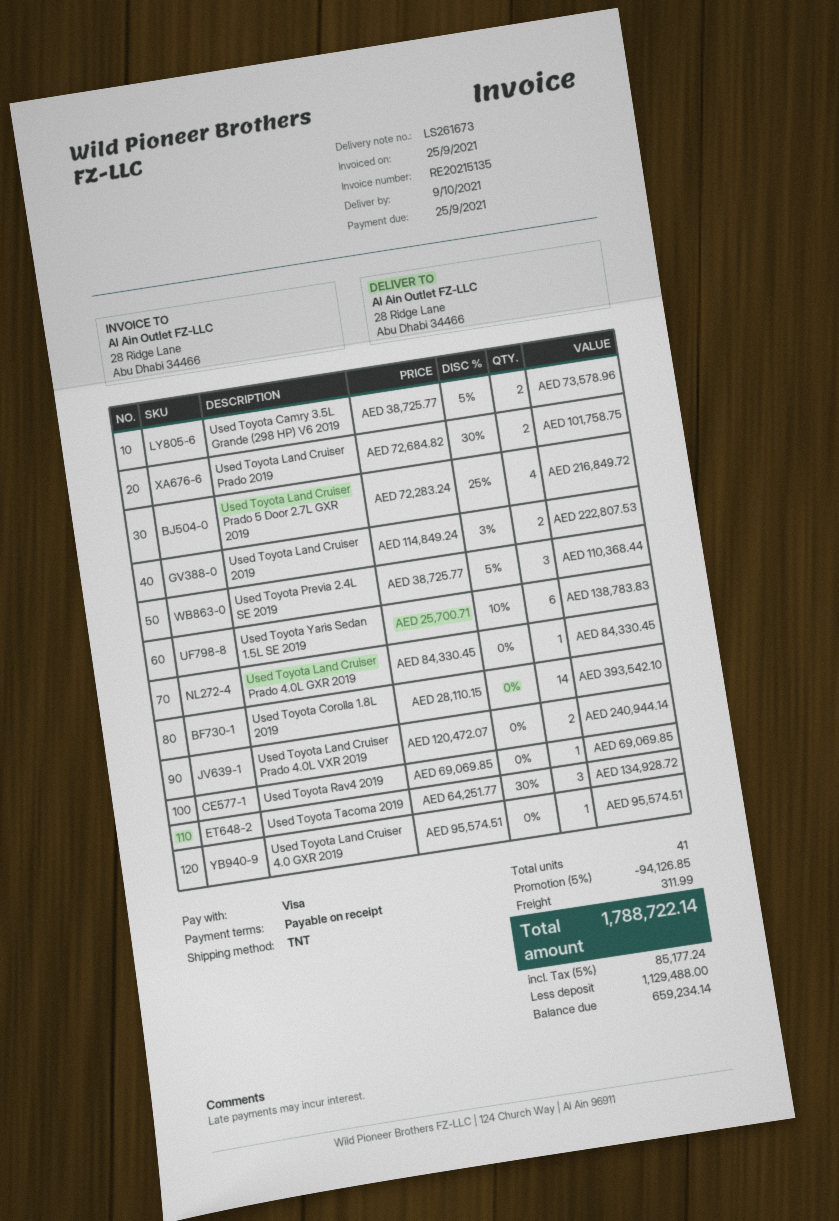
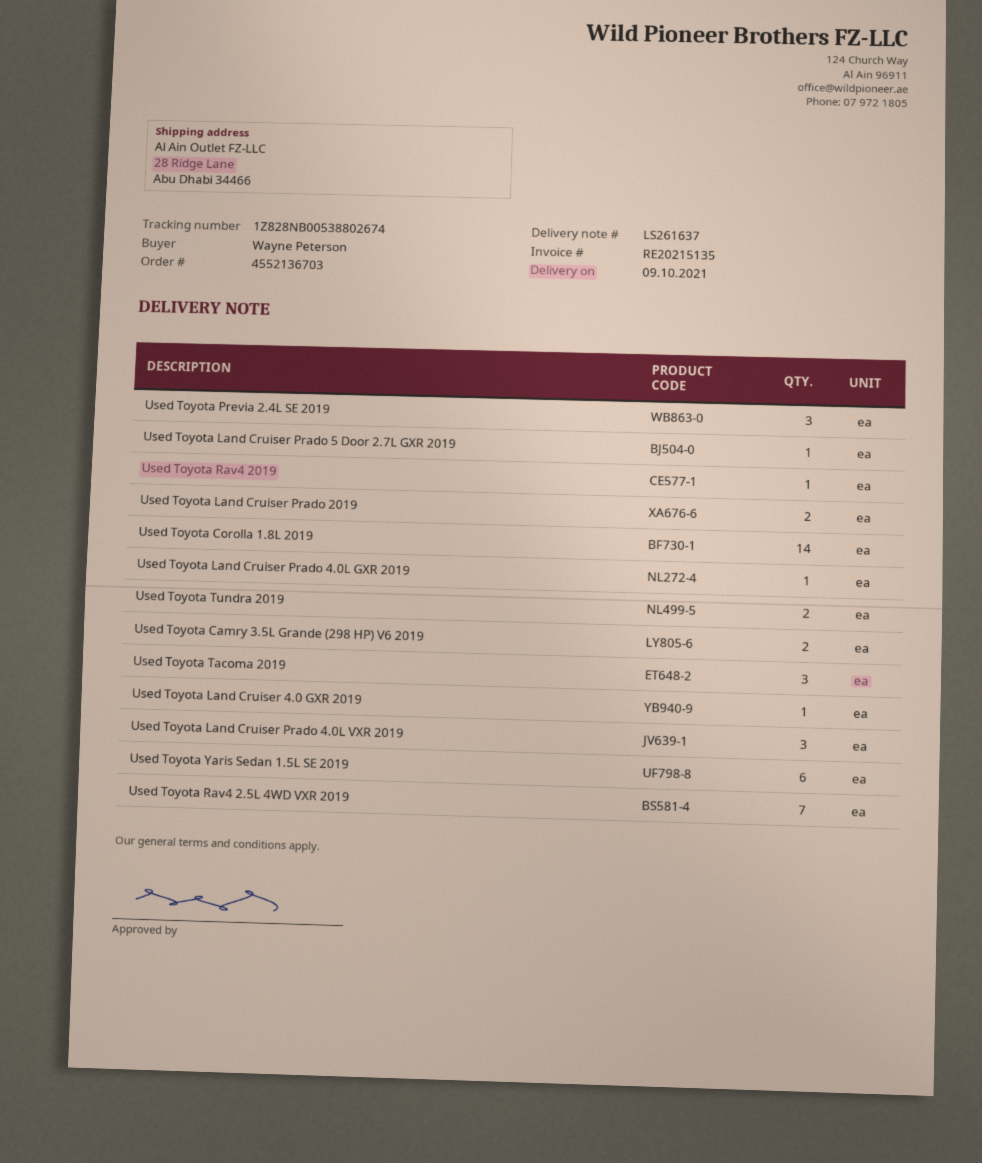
delivery note number: LS261673 -> LS261637
Used Toyota Land Cruiser Prado 5 Door 2.7L GXR 2019: 4 -> 1
Used Toyota Land Cruiser 2019: 2 -> none
Used Toyota Land Cruiser Prado 4.0L VXR 2019: 2 -> 3
Used Toyota Tundra 2019: none -> 2
Used Toyota Rav4 2.5L 4WD VXR 2019: none -> 7

